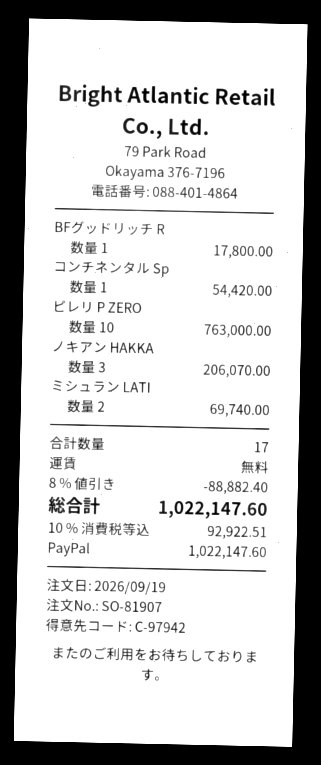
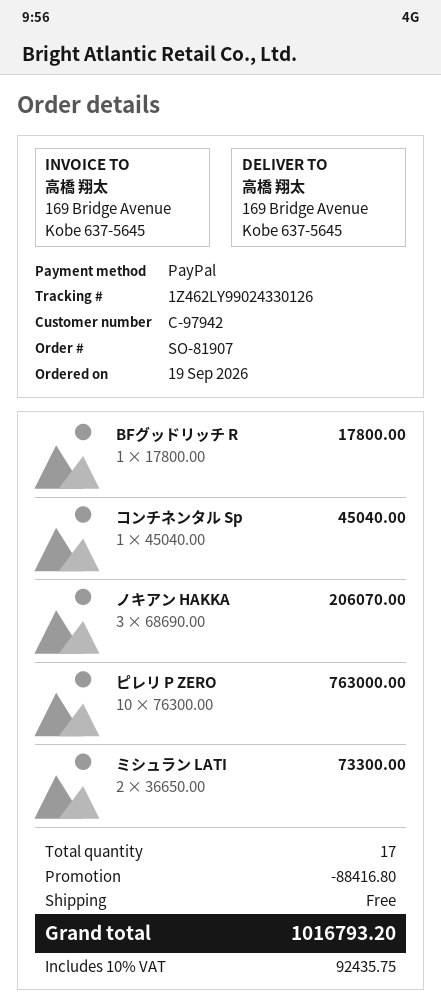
コンチネンタル Sp: 1 for 54420.00 -> 1 for 45040.00
ミシュラン LATI: 2 for 69740.00 -> 2 for 73300.00
discount: 88882.40 -> 88416.80
tax: 10% = 92922.51 -> 10% = 92435.75
total: 1022147.60 -> 1016793.20

